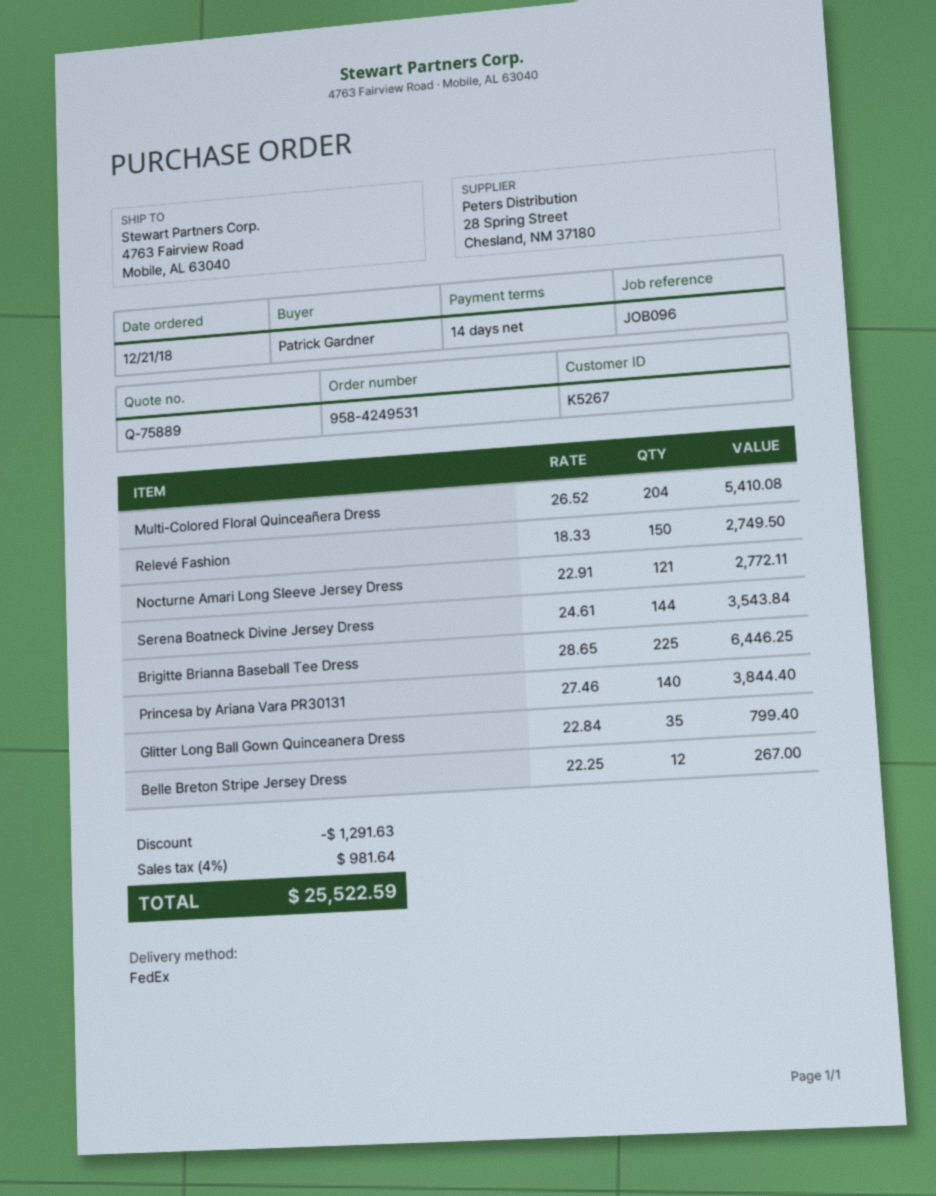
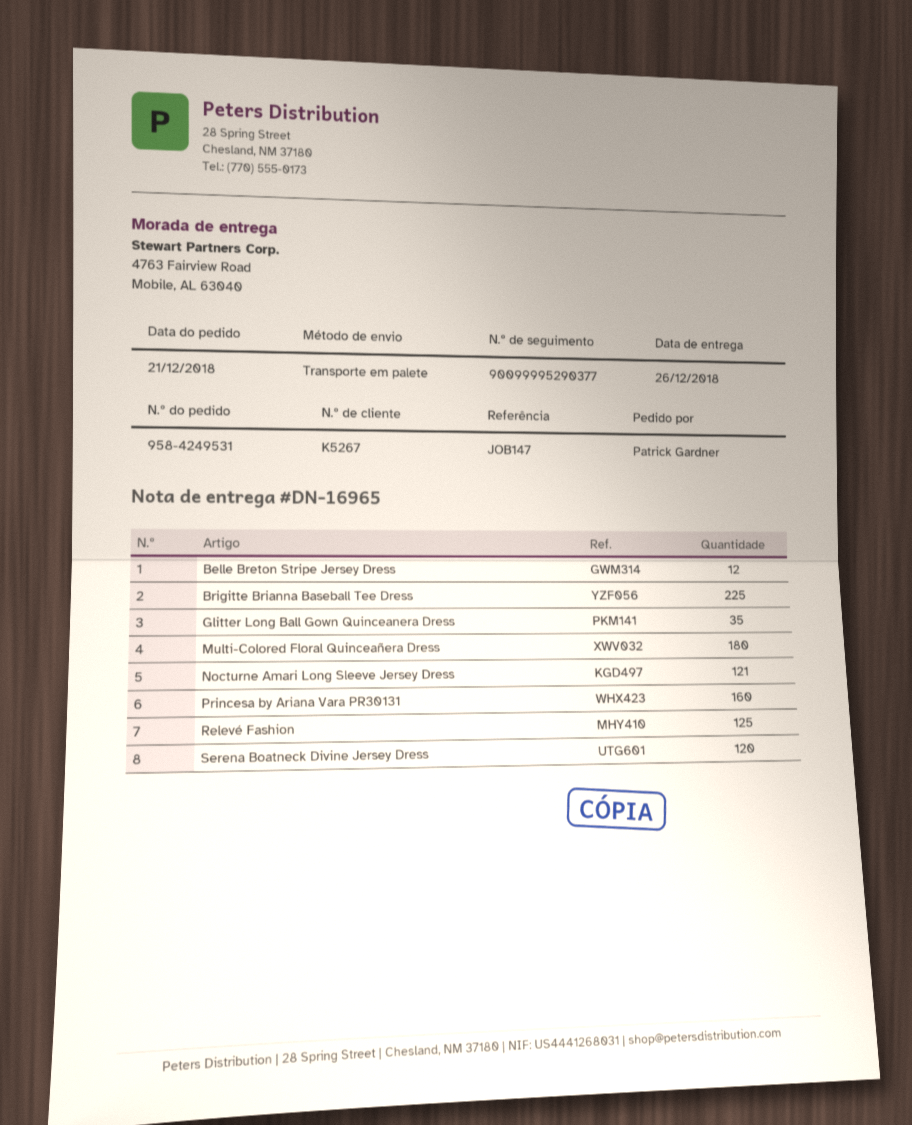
reference: JOB096 -> JOB147
shipping method: FedEx -> pallet freight
Multi-Colored Floral Quinceañera Dress: 204 -> 180
Relevé Fashion: 150 -> 125
Serena Boatneck Divine Jersey Dress: 144 -> 120
Princesa by Ariana Vara PR30131: 140 -> 160

